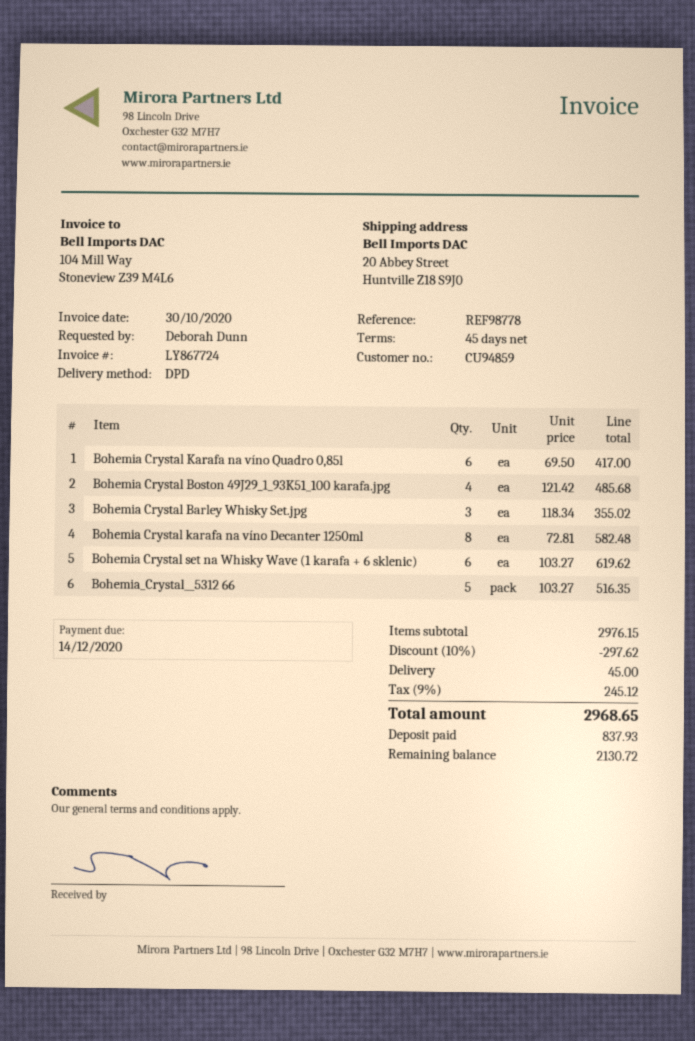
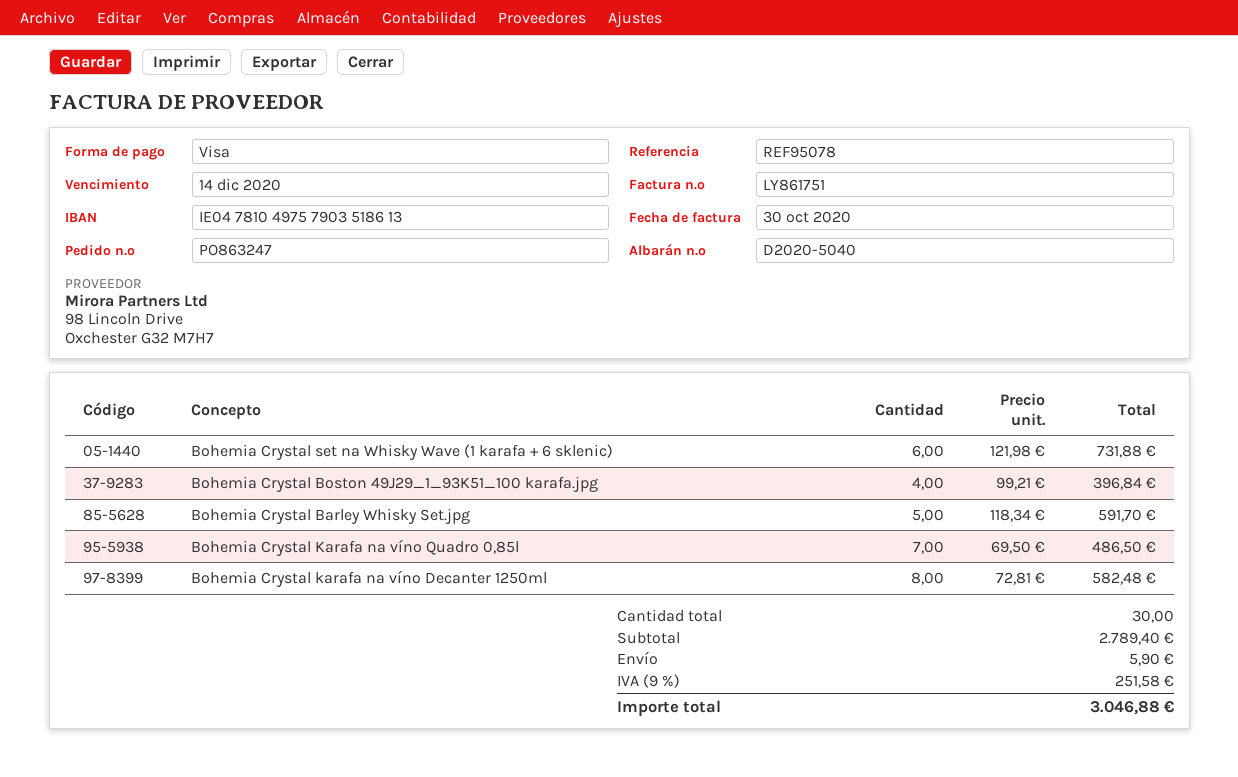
invoice number: LY867724 -> LY861751
reference: REF98778 -> REF95078
Bohemia Crystal Karafa na víno Quadro 0,85l: 6 x 69.50 = 417.00 -> 7 x 69.50 = 486.50
Bohemia Crystal Boston 49J29_1_93K51_100 karafa.jpg: 4 x 121.42 = 485.68 -> 4 x 99.21 = 396.84
Bohemia Crystal Barley Whisky Set.jpg: 3 x 118.34 = 355.02 -> 5 x 118.34 = 591.70
Bohemia Crystal set na Whisky Wave (1 karafa + 6 sklenic): 6 x 103.27 = 619.62 -> 6 x 121.98 = 731.88
Bohemia_Crystal__5312 66: 5 x 103.27 = 516.35 -> none
subtotal: 2976.15 -> 2789.40
discount: 10% = 297.62 -> none
shipping: 45.00 -> 5.90
tax: 9% = 245.12 -> 9% = 251.58
total: 2968.65 -> 3046.88

